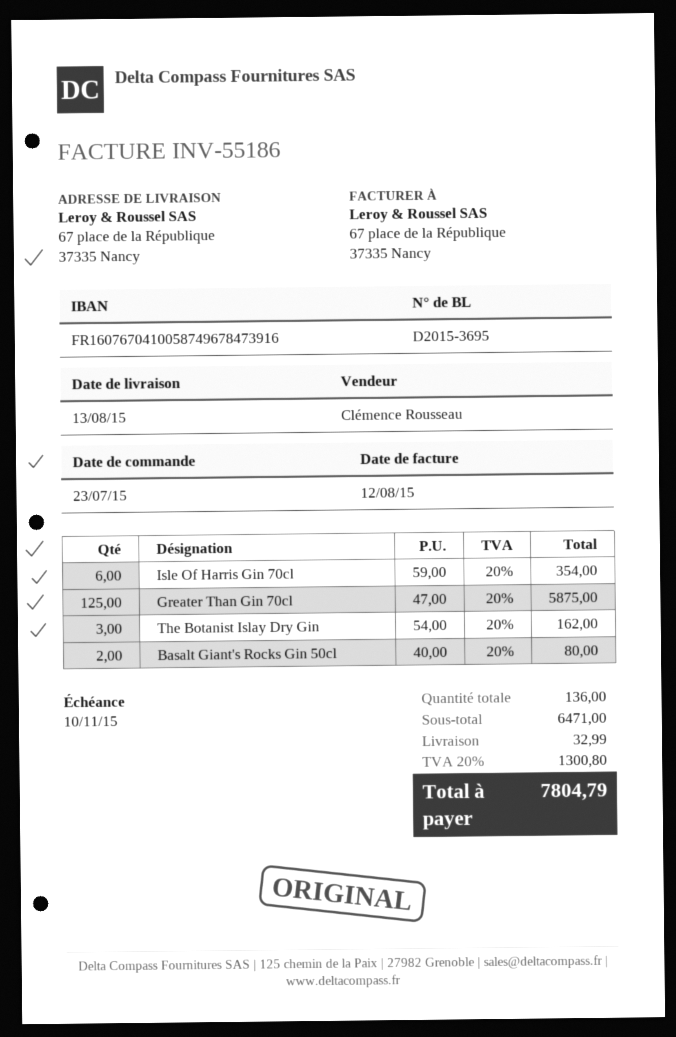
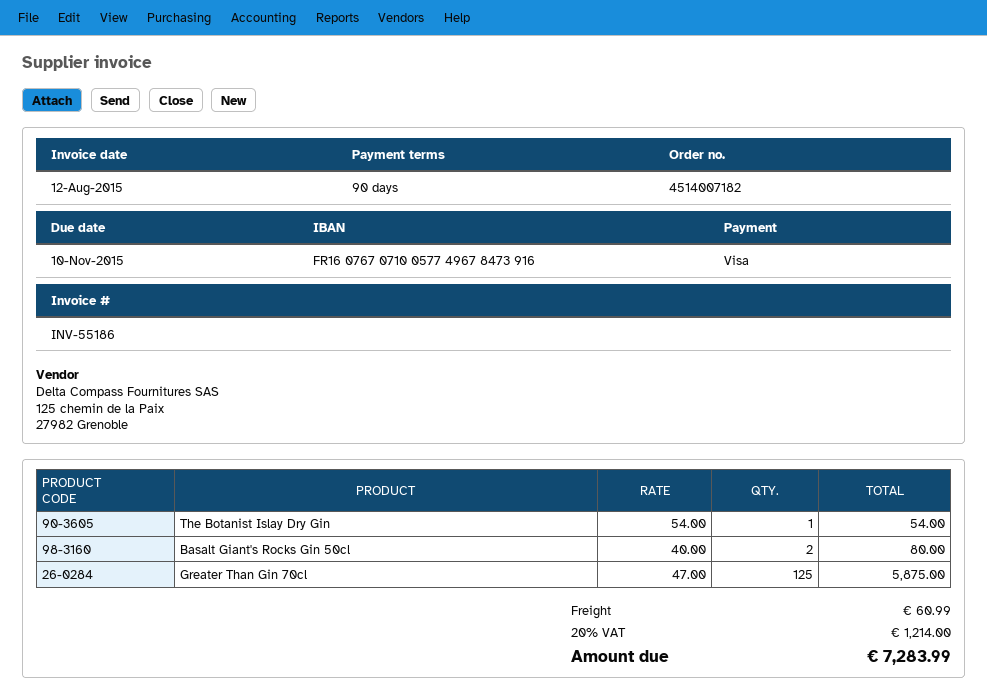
bank account: FR1607670410058749678473916 -> FR1607670710057749678473916
Isle Of Harris Gin 70cl: 6 x 59.00 = 354.00 -> none
The Botanist Islay Dry Gin: 3 x 54.00 = 162.00 -> 1 x 54.00 = 54.00
shipping: 32.99 -> 60.99
tax: 20% = 1300.80 -> 20% = 1214.00
total: 7804.79 -> 7283.99

